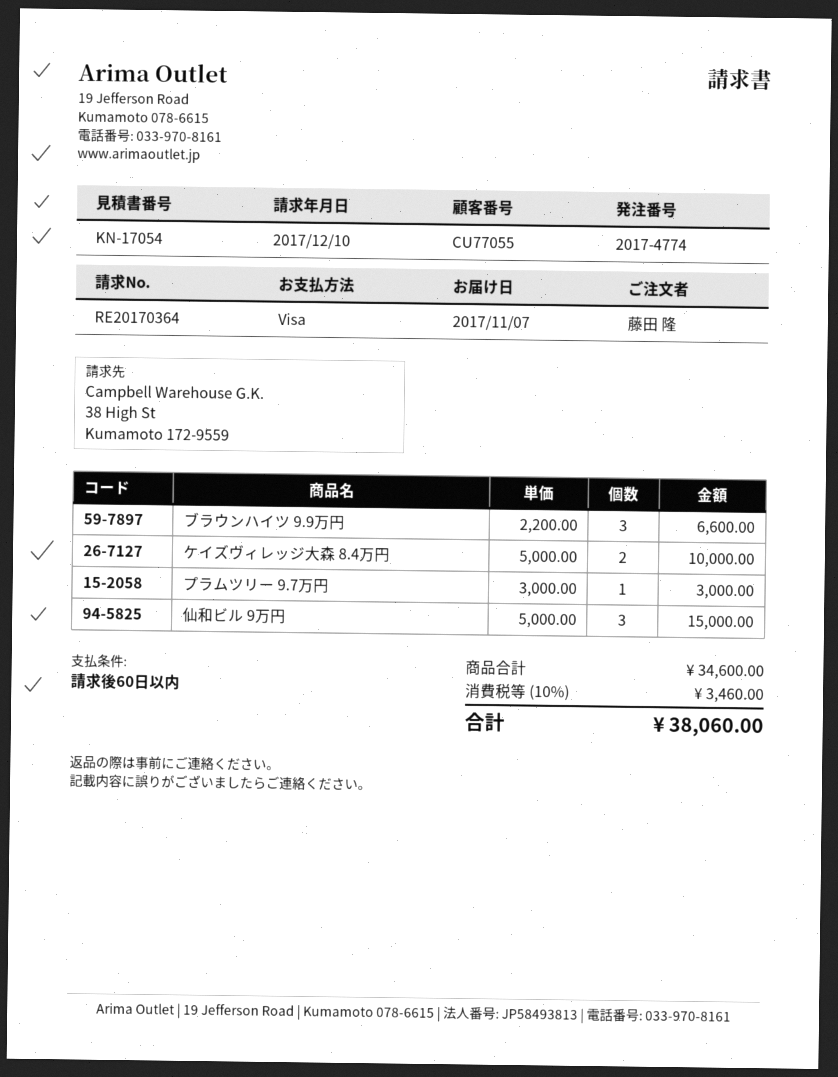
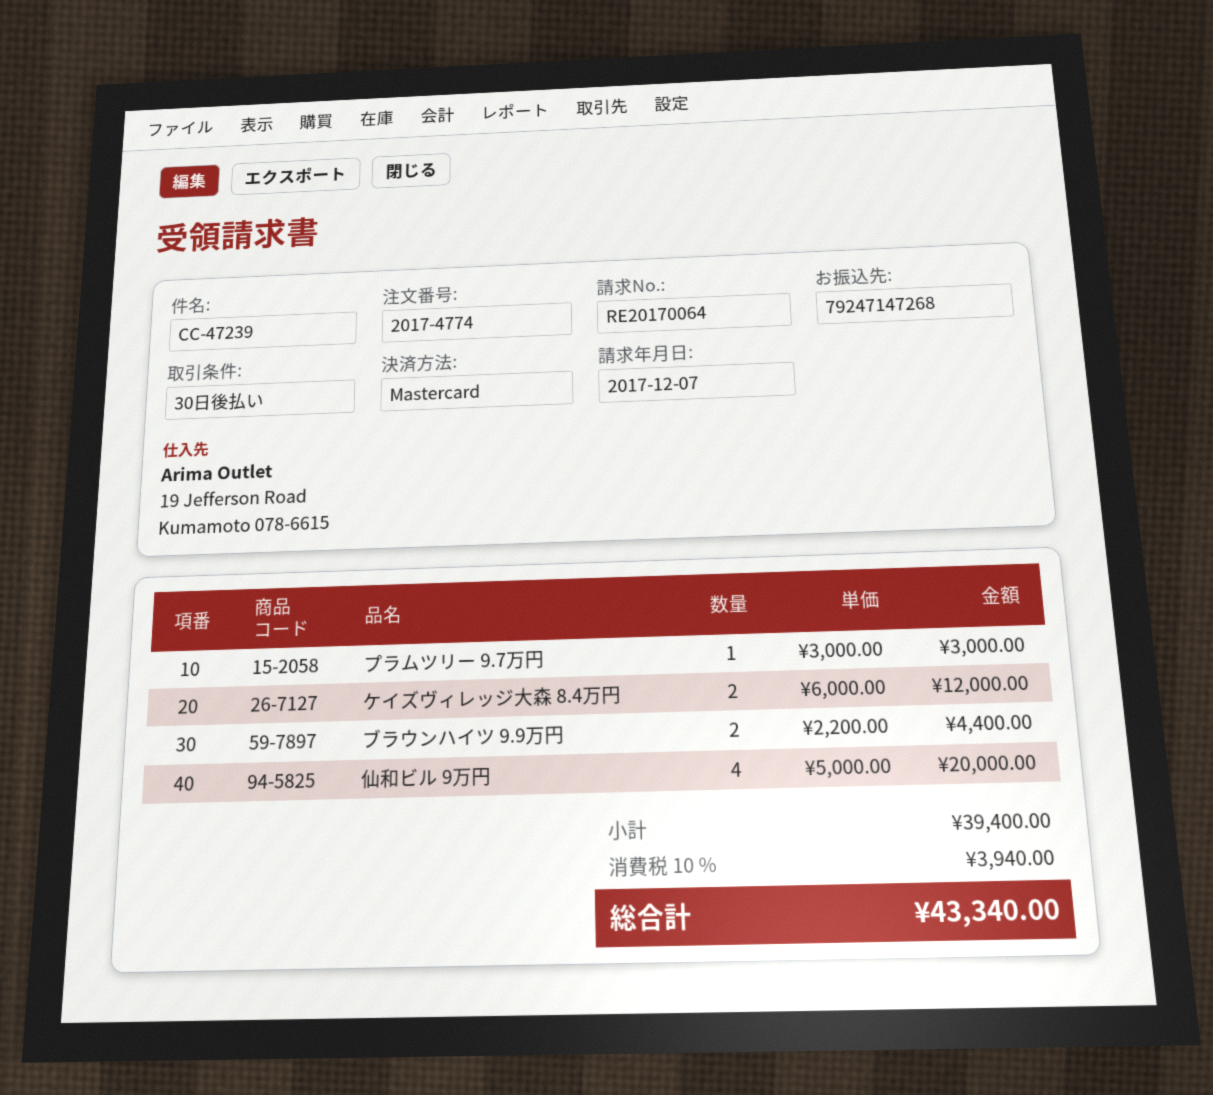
invoice number: RE20170364 -> RE20170064
invoice date: 2017-12-10 -> 2017-12-07
payment terms: 60 days -> 30 days
payment method: Visa -> Mastercard
ブラウンハイツ 9.9万円: 3 x 2200.00 = 6600.00 -> 2 x 2200.00 = 4400.00
ケイズヴィレッジ大森 8.4万円: 2 x 5000.00 = 10000.00 -> 2 x 6000.00 = 12000.00
仙和ビル 9万円: 3 x 5000.00 = 15000.00 -> 4 x 5000.00 = 20000.00
subtotal: 34600.00 -> 39400.00
tax: 10% = 3460.00 -> 10% = 3940.00
total: 38060.00 -> 43340.00

